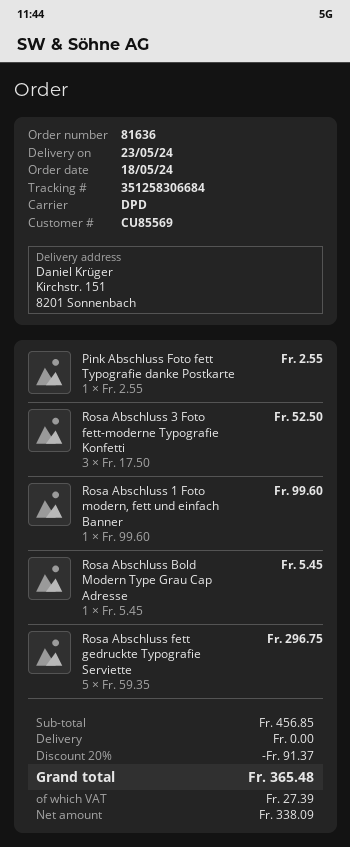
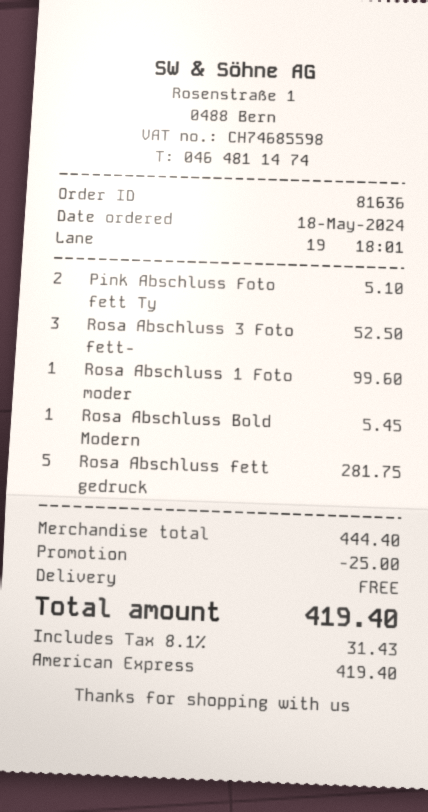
Pink Abschluss Foto fett Typografie danke Postkarte: 1 for 2.55 -> 2 for 5.10
Rosa Abschluss fett gedruckte Typografie Serviette: 5 for 296.75 -> 5 for 281.75
subtotal: 456.85 -> 444.40
discount: 91.37 -> 25.00
tax: 27.39 -> 31.43
total: 365.48 -> 419.40

